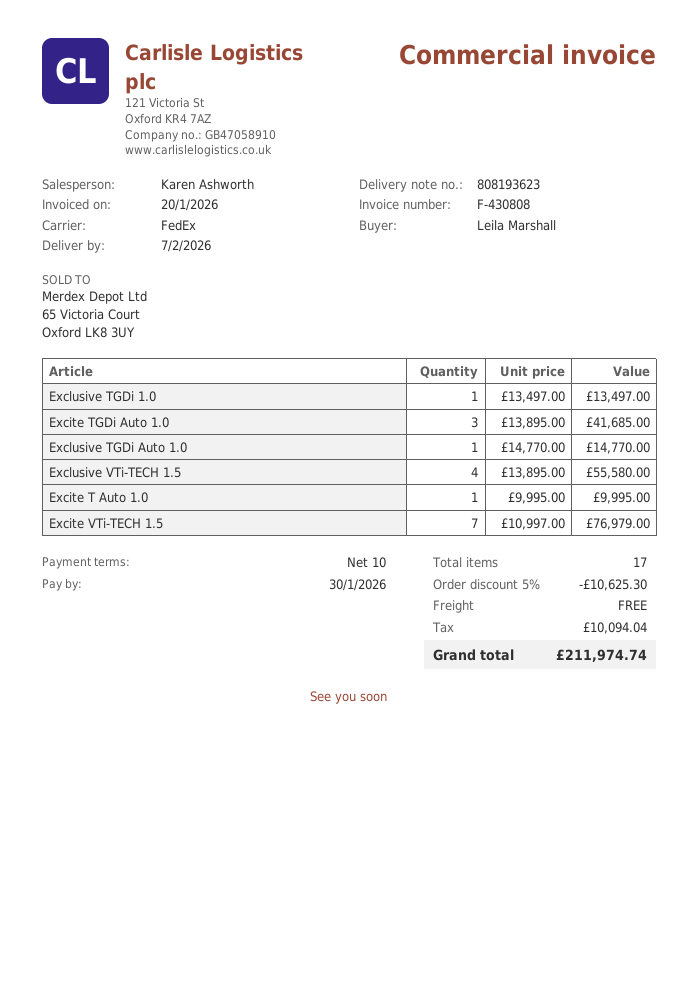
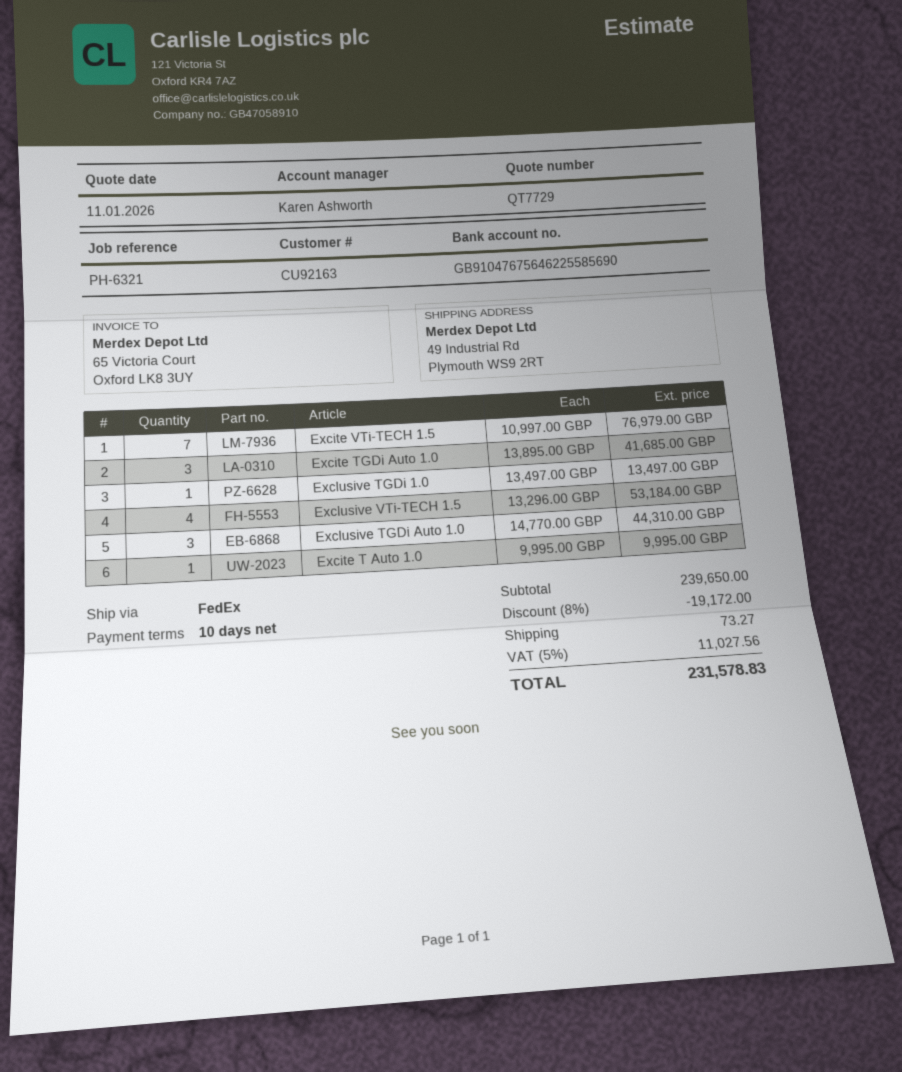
Exclusive TGDi Auto 1.0: 1 x 14770.00 = 14770.00 -> 3 x 14770.00 = 44310.00
Exclusive VTi-TECH 1.5: 4 x 13895.00 = 55580.00 -> 4 x 13296.00 = 53184.00
discount: 5% = 10625.30 -> 8% = 19172.00
shipping: 0.00 -> 73.27
tax: 10094.04 -> 11027.56
total: 211974.74 -> 231578.83

